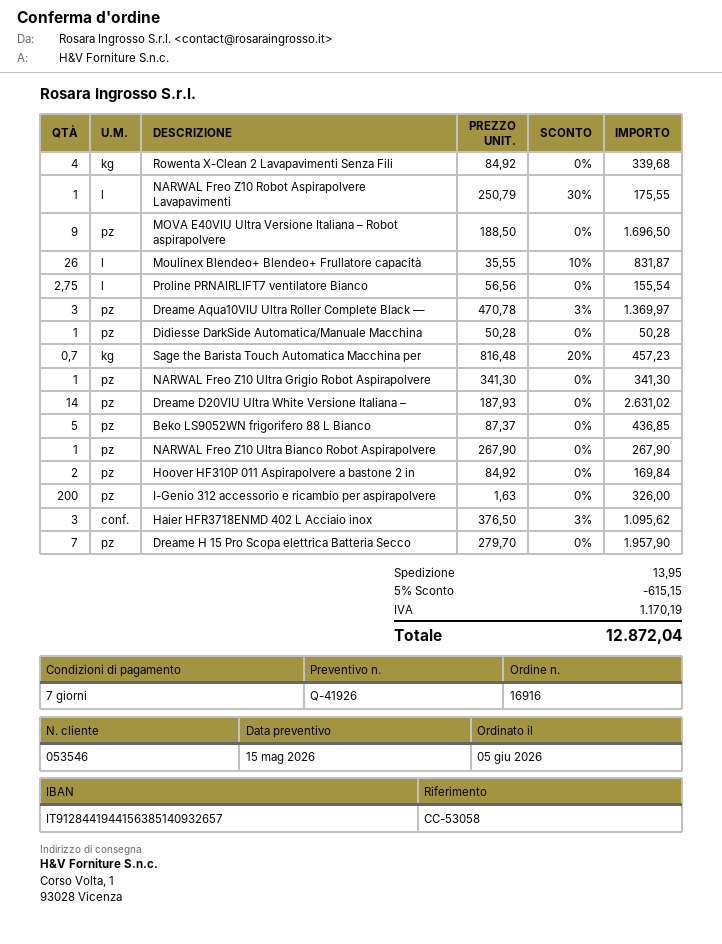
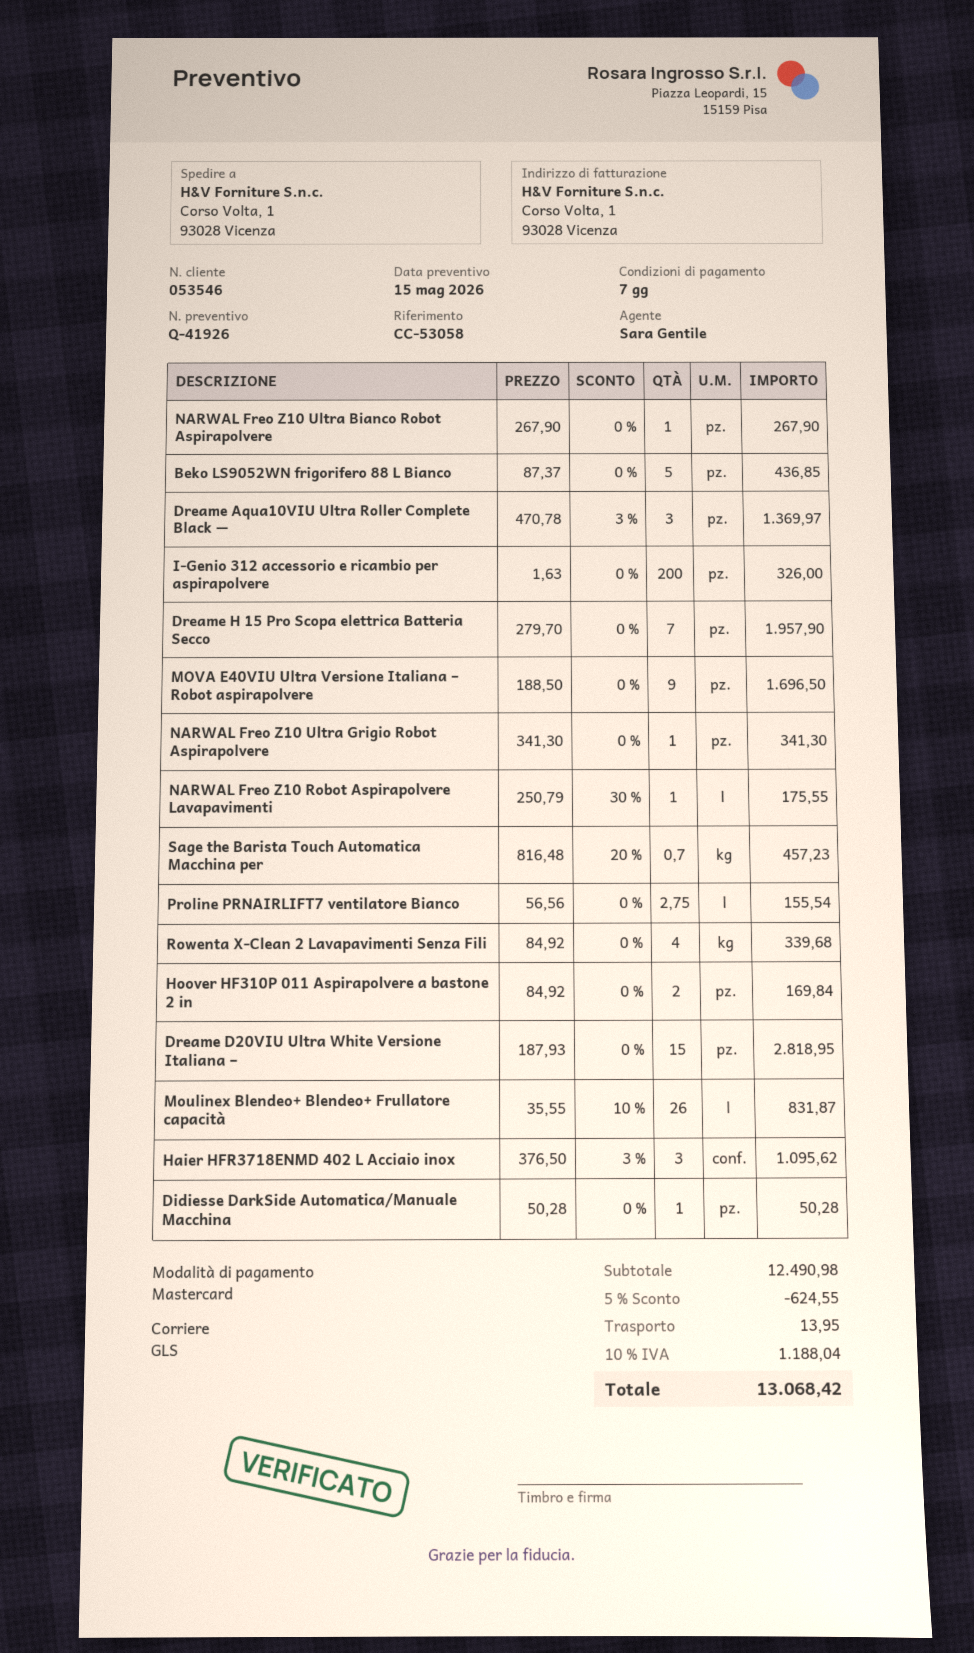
Dreame D20VIU Ultra White Versione Italiana –: 14 x 187.93 = 2631.02 -> 15 x 187.93 = 2818.95
discount: 5% = 615.15 -> 5% = 624.55
tax: 1170.19 -> 1188.04
total: 12872.04 -> 13068.42

